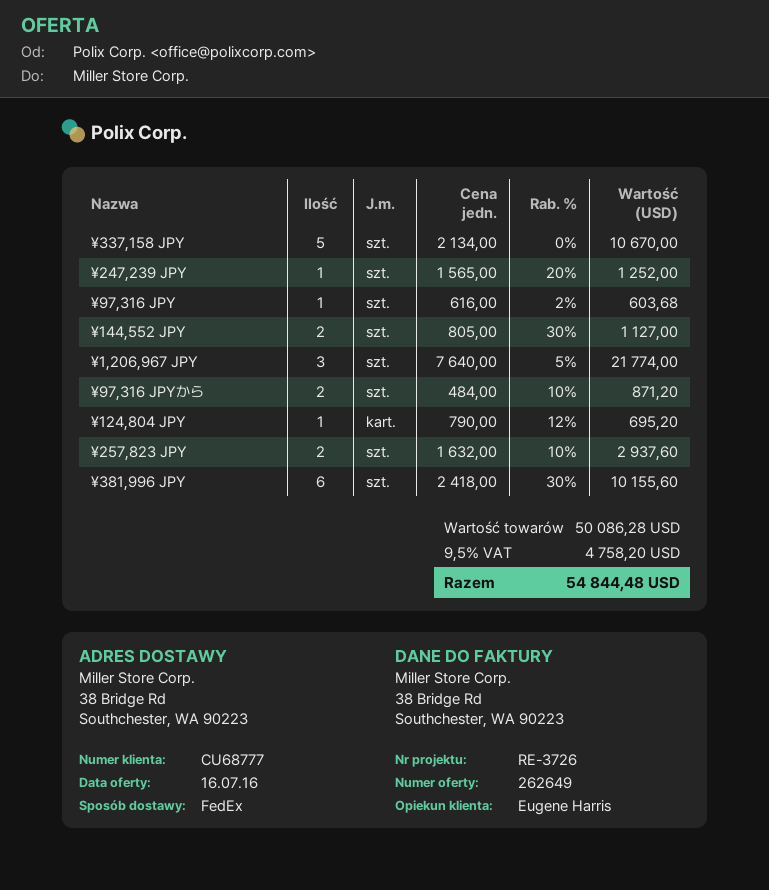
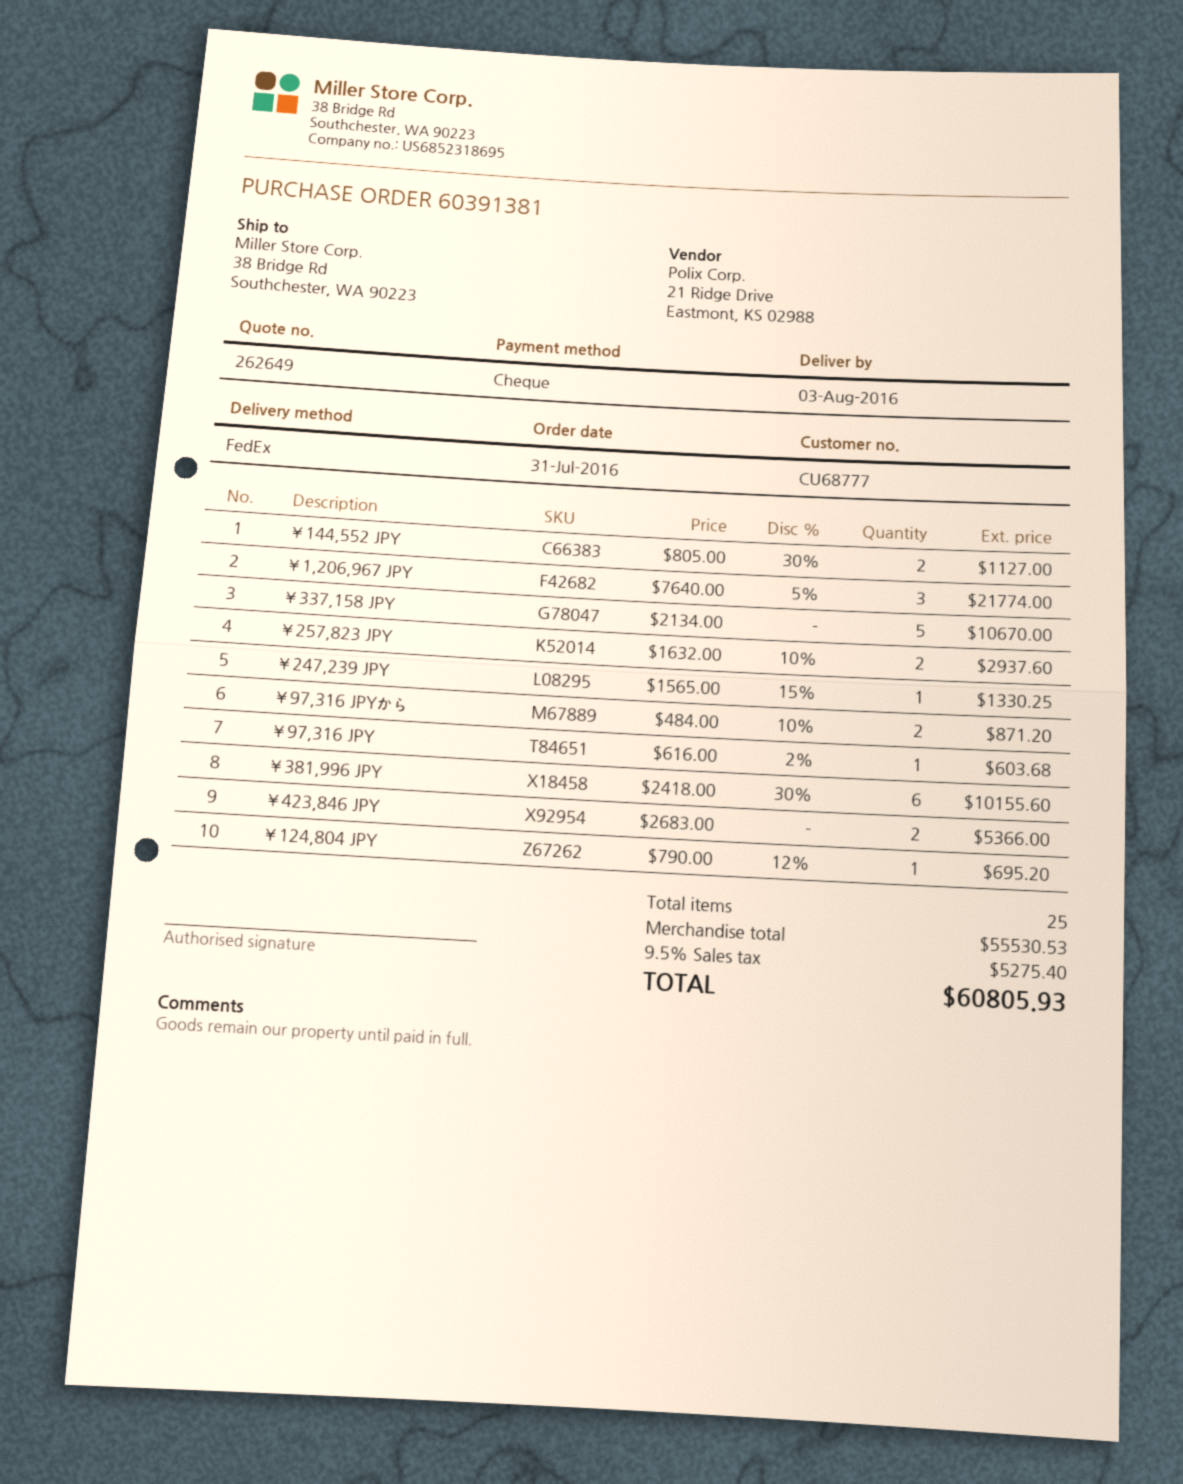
¥247,239 JPY: 1 x 1565.00 - 20% = 1252.00 -> 1 x 1565.00 - 15% = 1330.25
¥423,846 JPY: none -> 2 x 2683.00 = 5366.00
subtotal: 50086.28 -> 55530.53
tax: 9.5% = 4758.20 -> 9.5% = 5275.40
total: 54844.48 -> 60805.93

